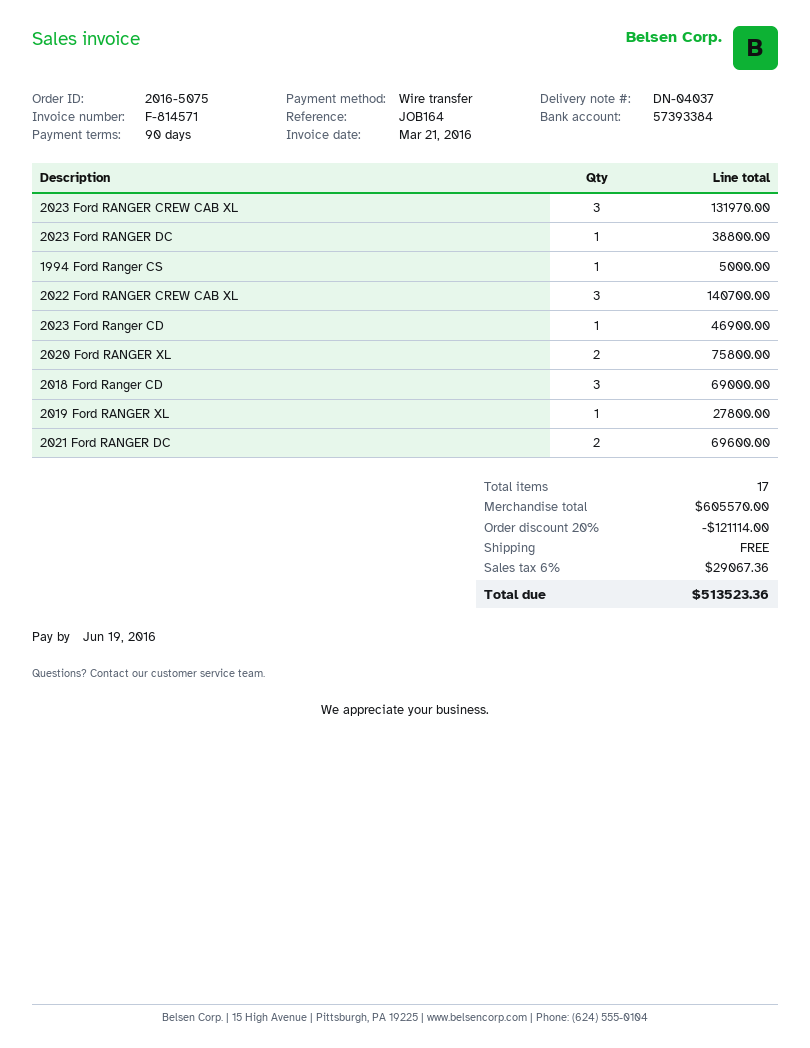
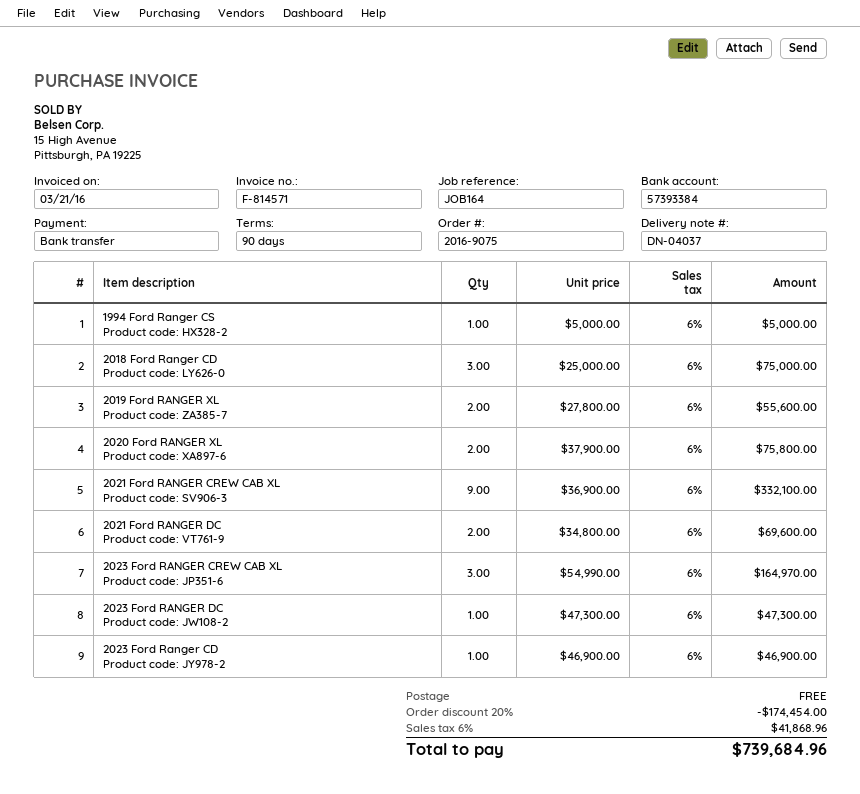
order number: 2016-5075 -> 2016-9075
2023 Ford RANGER CREW CAB XL: 3 for 131970.00 -> 3 for 164970.00
2023 Ford RANGER DC: 1 for 38800.00 -> 1 for 47300.00
2022 Ford RANGER CREW CAB XL: 3 for 140700.00 -> none
2018 Ford Ranger CD: 3 for 69000.00 -> 3 for 75000.00
2019 Ford RANGER XL: 1 for 27800.00 -> 2 for 55600.00
2021 Ford RANGER CREW CAB XL: none -> 9 for 332100.00
discount: 20% = 121114.00 -> 20% = 174454.00
tax: 6% = 29067.36 -> 6% = 41868.96
total: 513523.36 -> 739684.96

